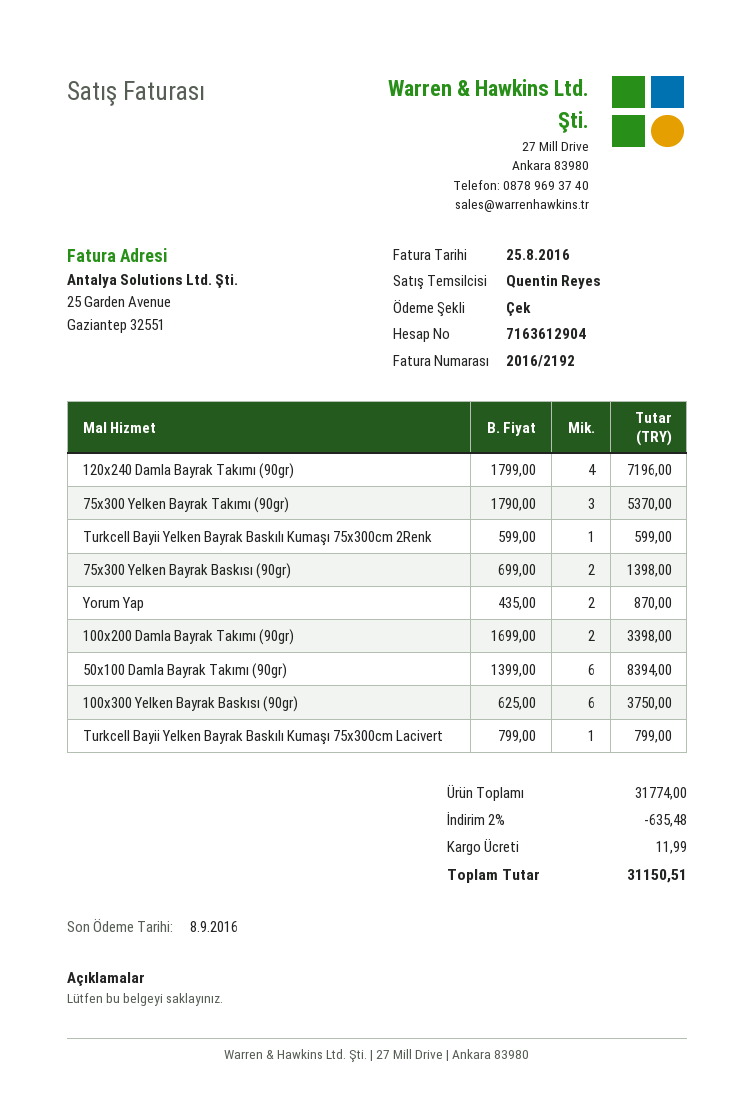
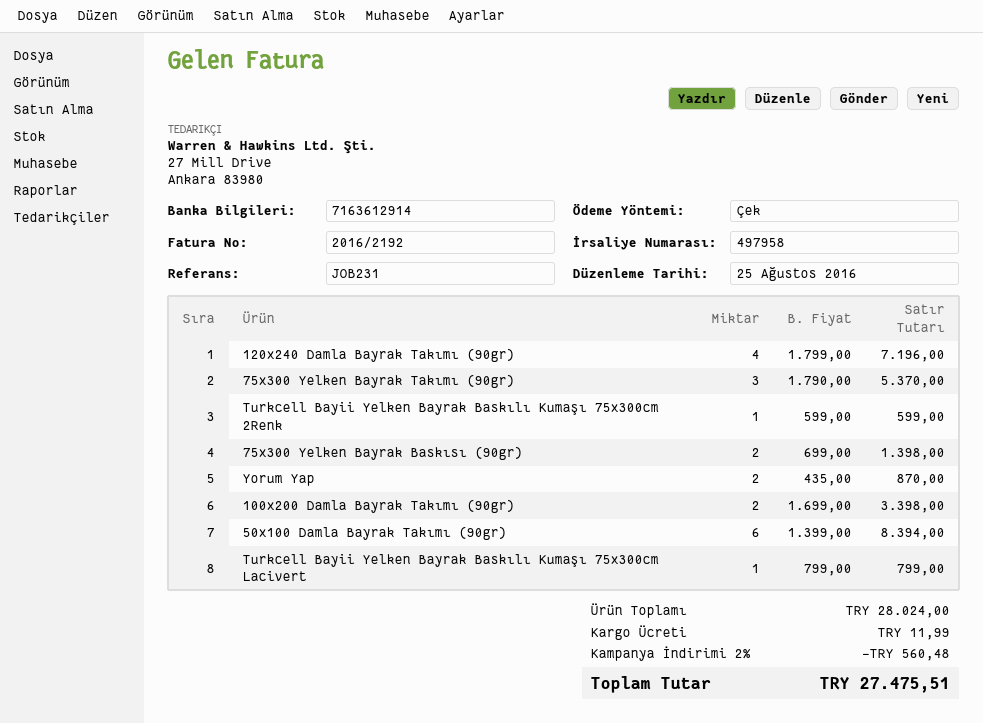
bank account: 7163612904 -> 7163612914
100x300 Yelken Bayrak Baskısı (90gr): 6 x 625.00 = 3750.00 -> none
subtotal: 31774.00 -> 28024.00
discount: 2% = 635.48 -> 2% = 560.48
total: 31150.51 -> 27475.51

